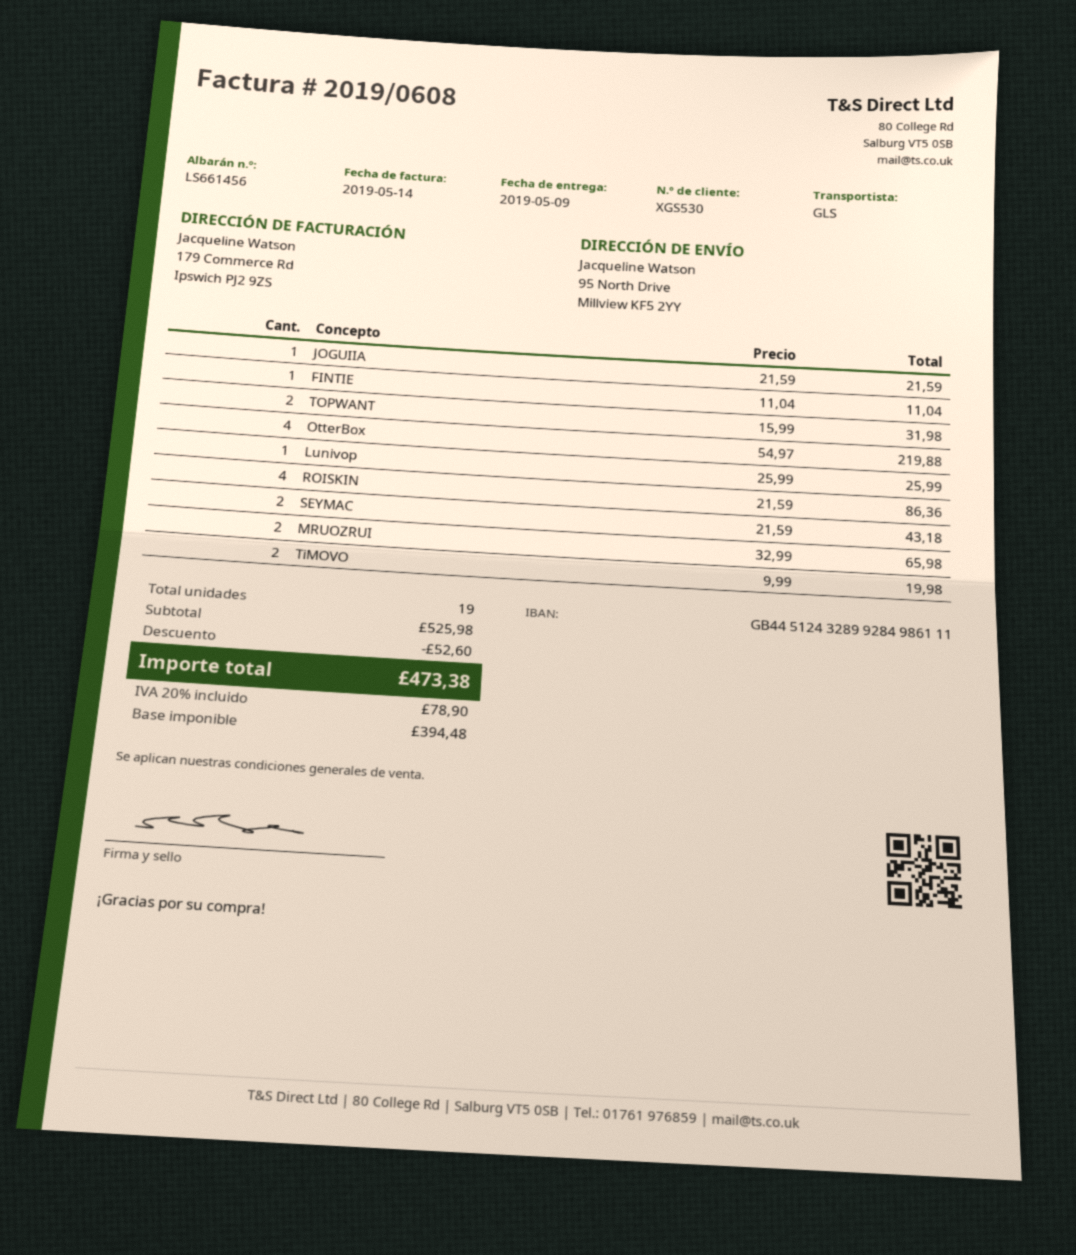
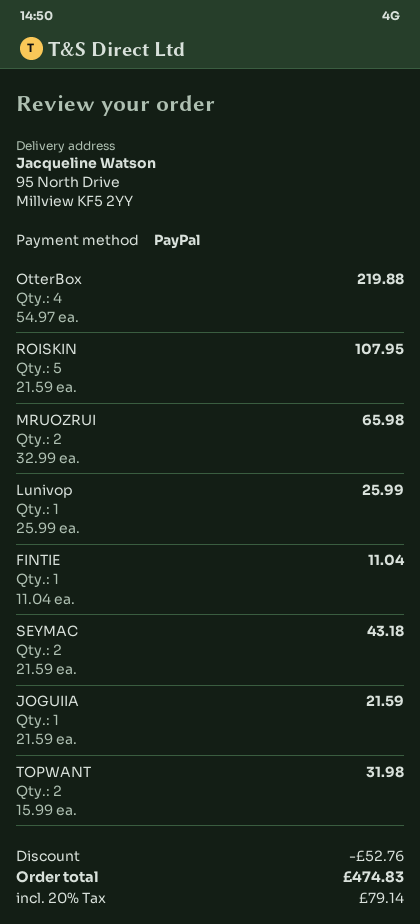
ROISKIN: 4 x 21.59 = 86.36 -> 5 x 21.59 = 107.95
TiMOVO: 2 x 9.99 = 19.98 -> none
discount: 52.60 -> 52.76
tax: 20% = 78.90 -> 20% = 79.14
total: 473.38 -> 474.83

